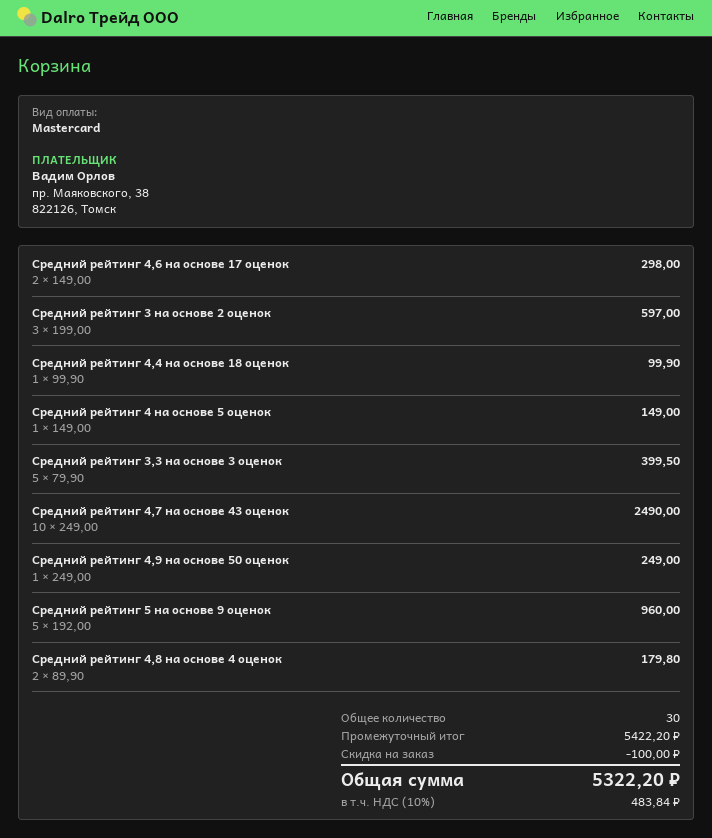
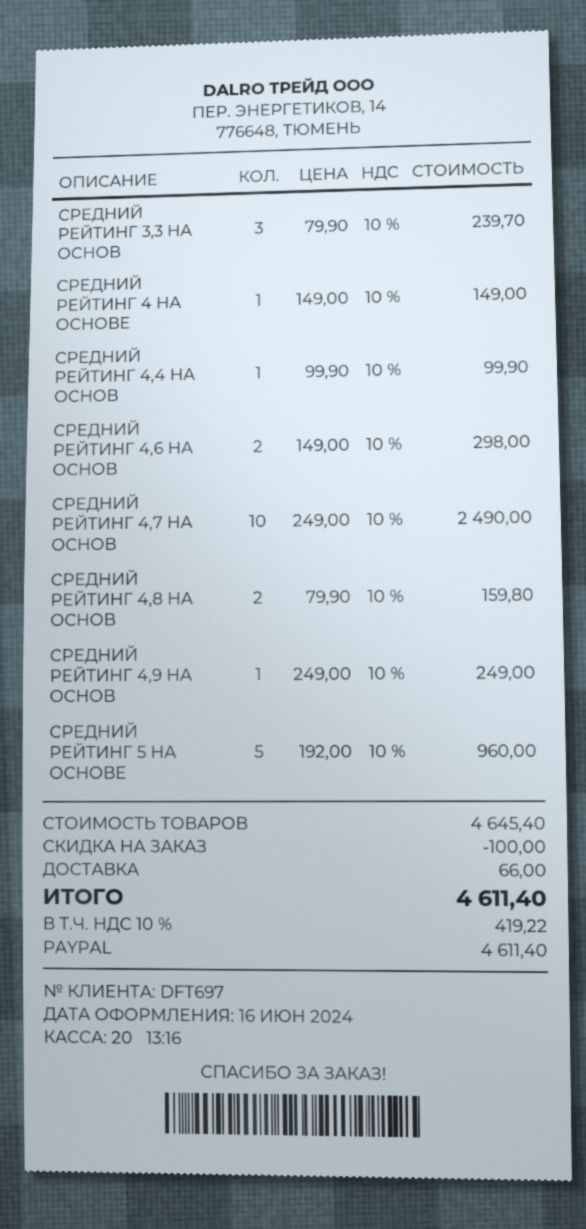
payment method: Mastercard -> PayPal
Средний рейтинг 3 на основе 2 оценок: 3 x 199.00 = 597.00 -> none
Средний рейтинг 3,3 на основе 3 оценок: 5 x 79.90 = 399.50 -> 3 x 79.90 = 239.70
Средний рейтинг 4,8 на основе 4 оценок: 2 x 89.90 = 179.80 -> 2 x 79.90 = 159.80
subtotal: 5422.20 -> 4645.40
shipping: none -> 66.00
tax: 10% = 483.84 -> 10% = 419.22
total: 5322.20 -> 4611.40

